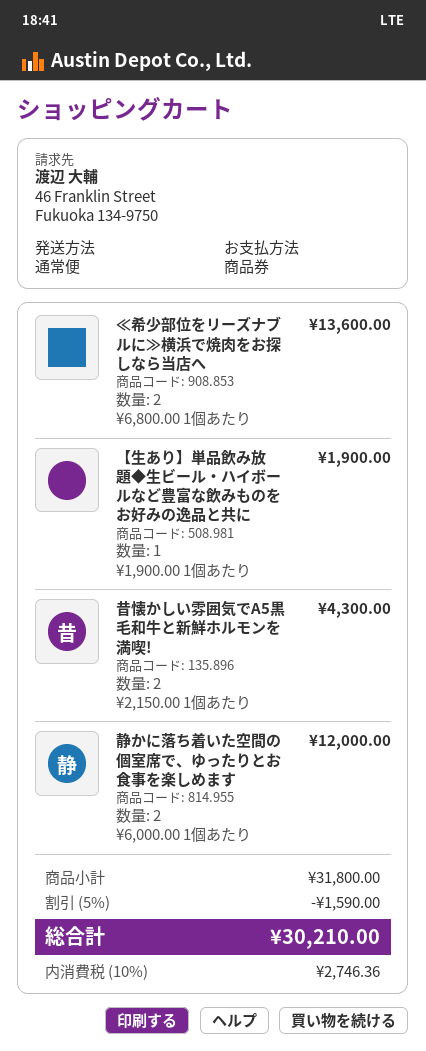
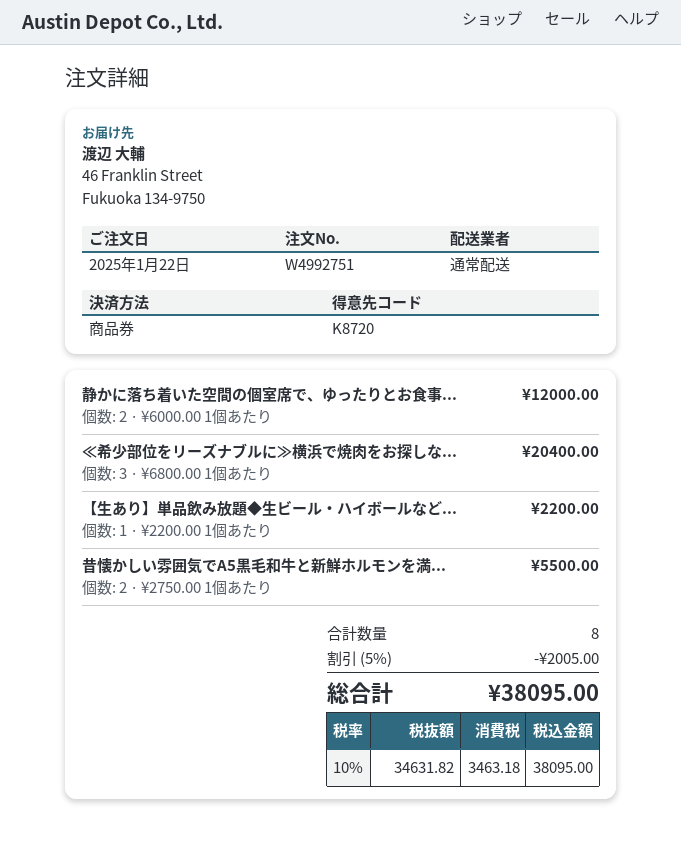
≪希少部位をリーズナブルに≫横浜で焼肉をお探しなら当店へ: 2 x 6800.00 = 13600.00 -> 3 x 6800.00 = 20400.00
【生あり】単品飲み放題◆生ビール・ハイボールなど豊富な飲みものをお好みの逸品と共に: 1 x 1900.00 = 1900.00 -> 1 x 2200.00 = 2200.00
昔懐かしい雰囲気でA5黒毛和牛と新鮮ホルモンを満喫!: 2 x 2150.00 = 4300.00 -> 2 x 2750.00 = 5500.00
discount: 5% = 1590.00 -> 5% = 2005.00
tax: 10% = 2746.36 -> 10% = 3463.18
total: 30210.00 -> 38095.00

